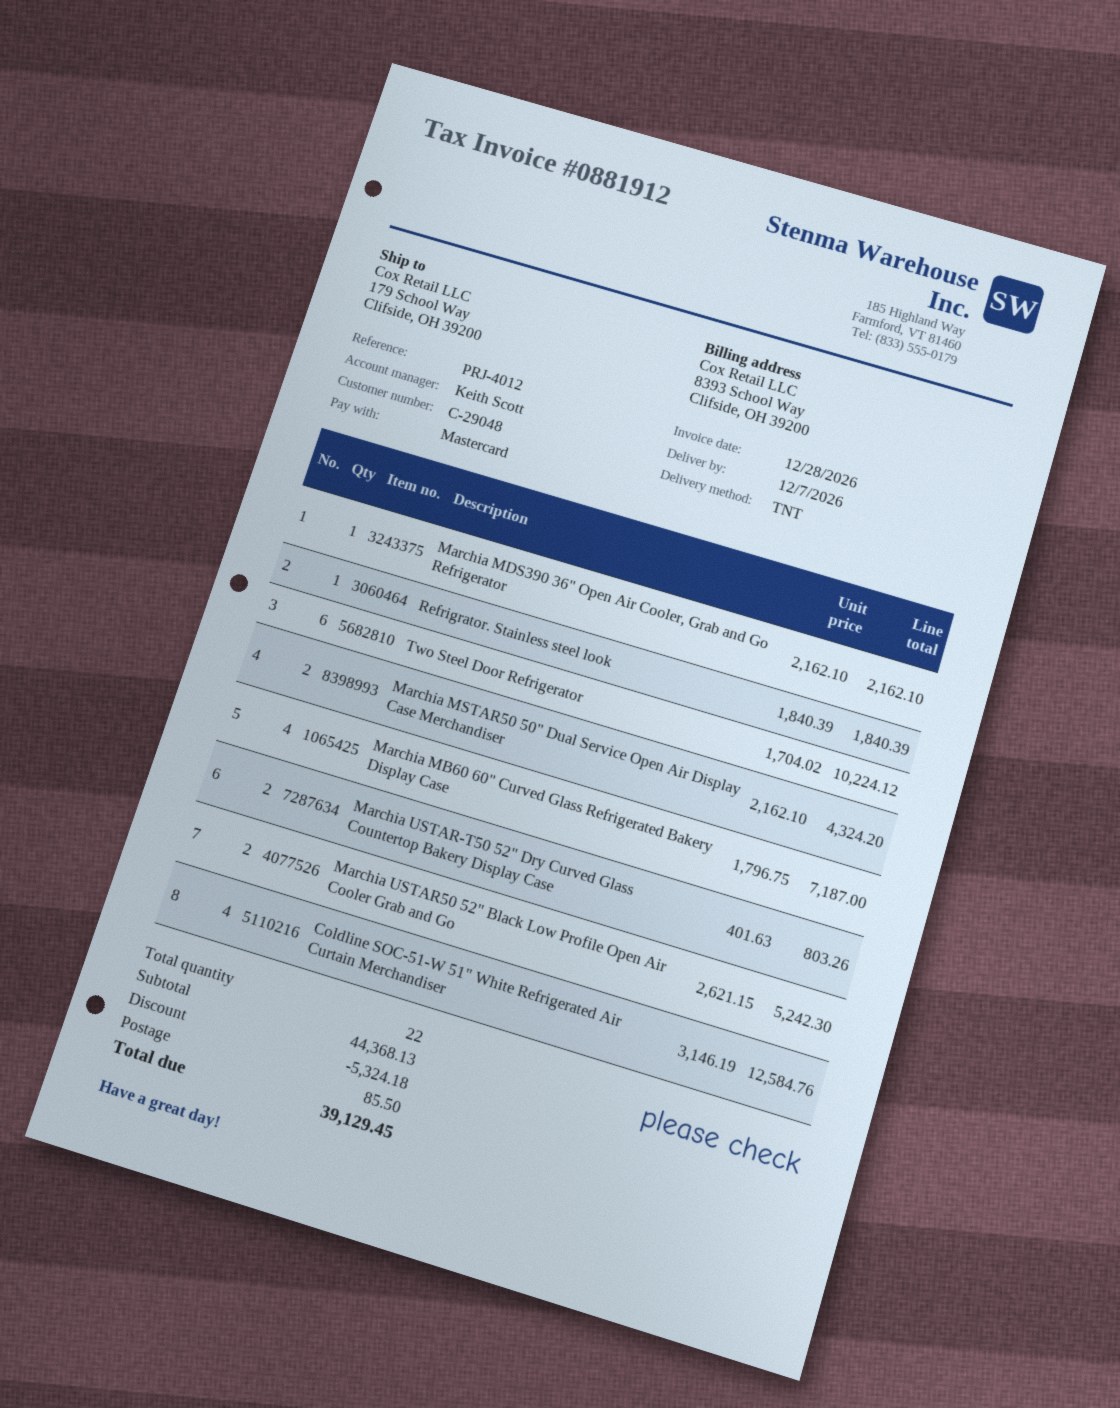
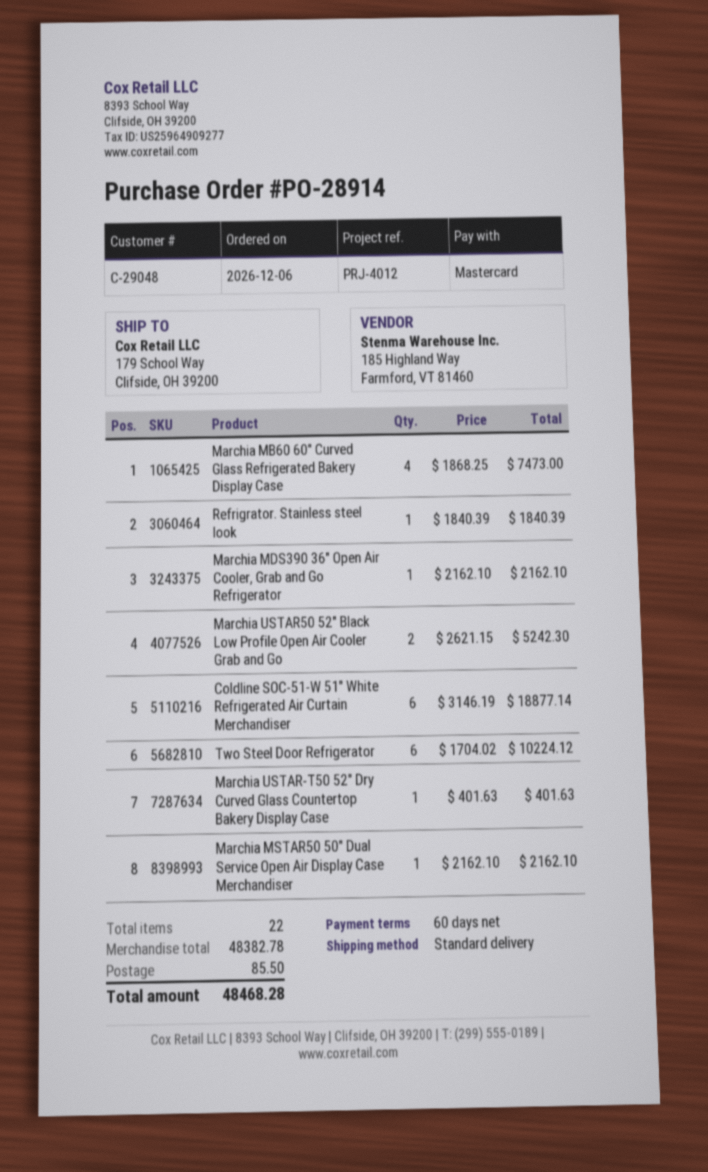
shipping method: TNT -> standard
Marchia MSTAR50 50" Dual Service Open Air Display Case Merchandiser: 2 x 2162.10 = 4324.20 -> 1 x 2162.10 = 2162.10
Marchia MB60 60" Curved Glass Refrigerated Bakery Display Case: 4 x 1796.75 = 7187.00 -> 4 x 1868.25 = 7473.00
Marchia USTAR-T50 52" Dry Curved Glass Countertop Bakery Display Case: 2 x 401.63 = 803.26 -> 1 x 401.63 = 401.63
Coldline SOC-51-W 51" White Refrigerated Air Curtain Merchandiser: 4 x 3146.19 = 12584.76 -> 6 x 3146.19 = 18877.14
subtotal: 44368.13 -> 48382.78
discount: 5324.18 -> none
total: 39129.45 -> 48468.28

